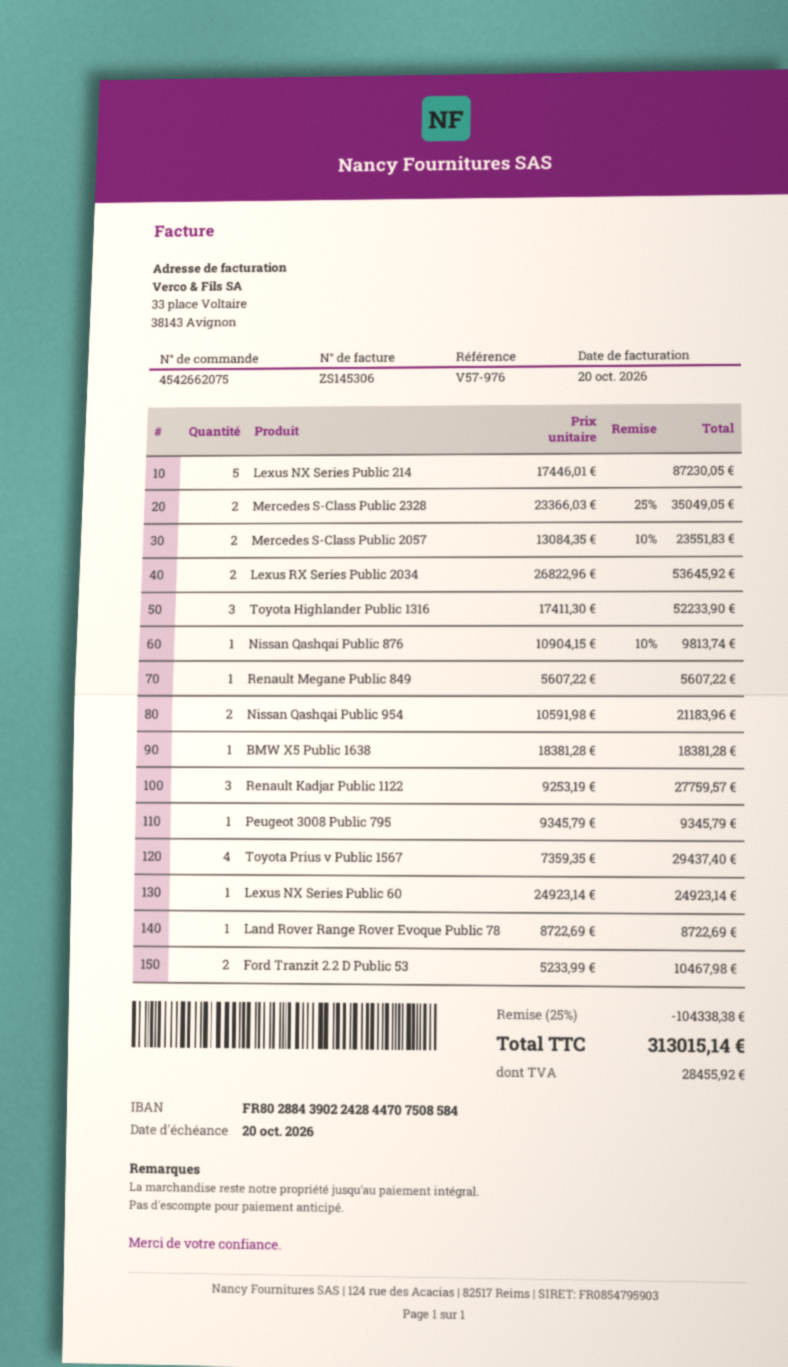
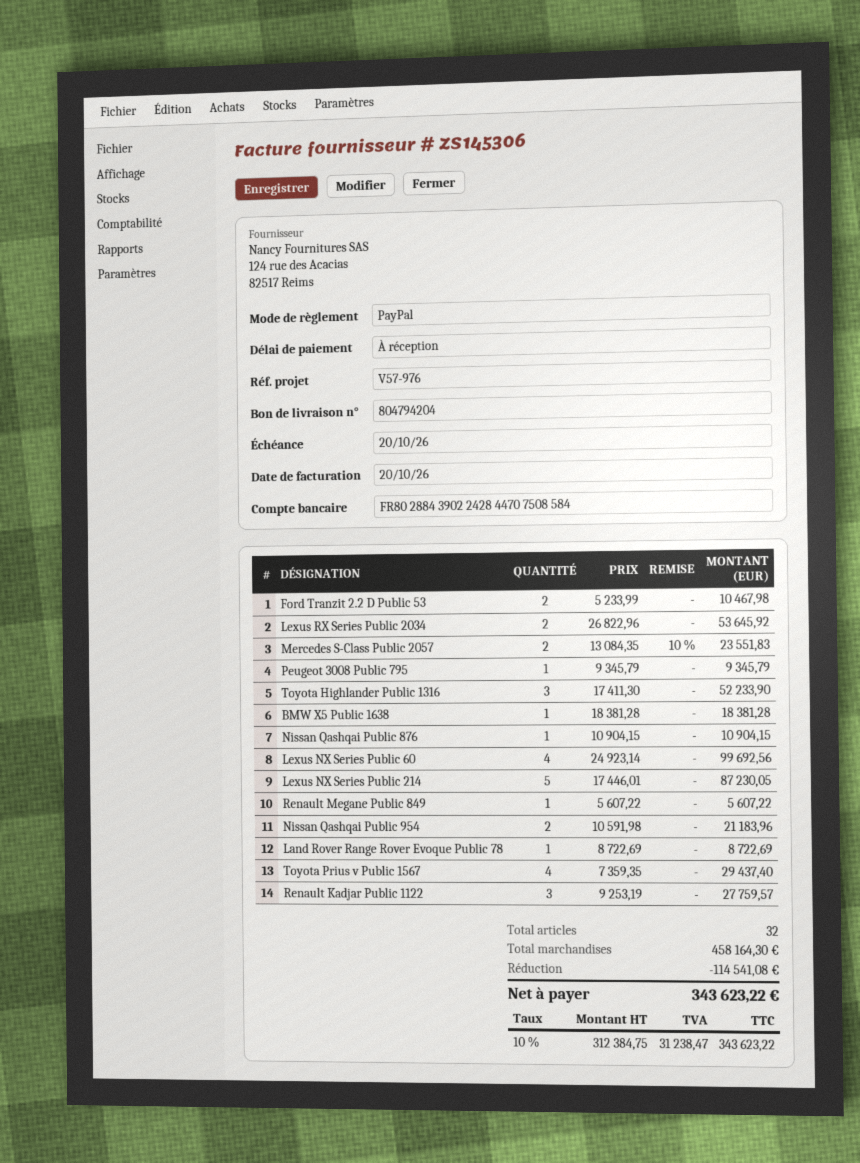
Mercedes S-Class Public 2328: 2 x 23366.03 - 25% = 35049.05 -> none
Nissan Qashqai Public 876: 1 x 10904.15 - 10% = 9813.74 -> 1 x 10904.15 = 10904.15
Lexus NX Series Public 60: 1 x 24923.14 = 24923.14 -> 4 x 24923.14 = 99692.56
discount: 104338.38 -> 114541.08
tax: 28455.92 -> 31238.47
total: 313015.14 -> 343623.22

